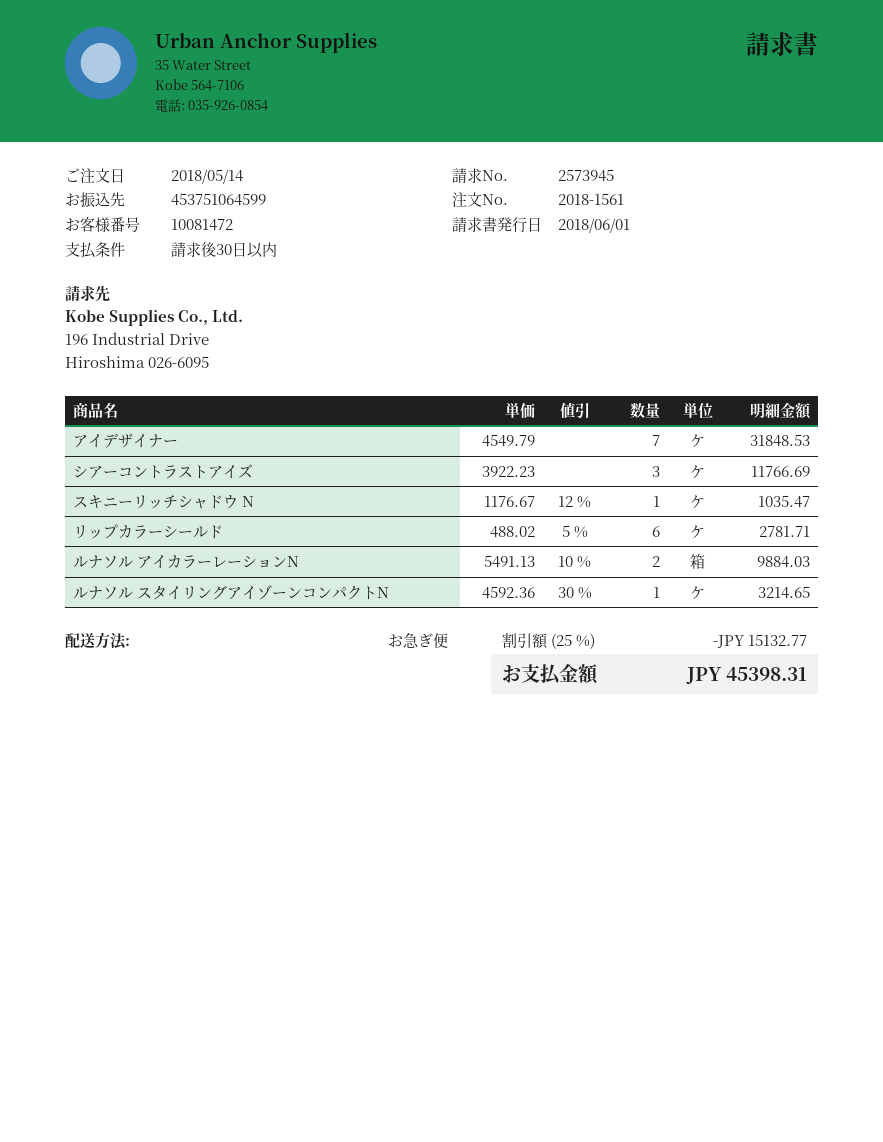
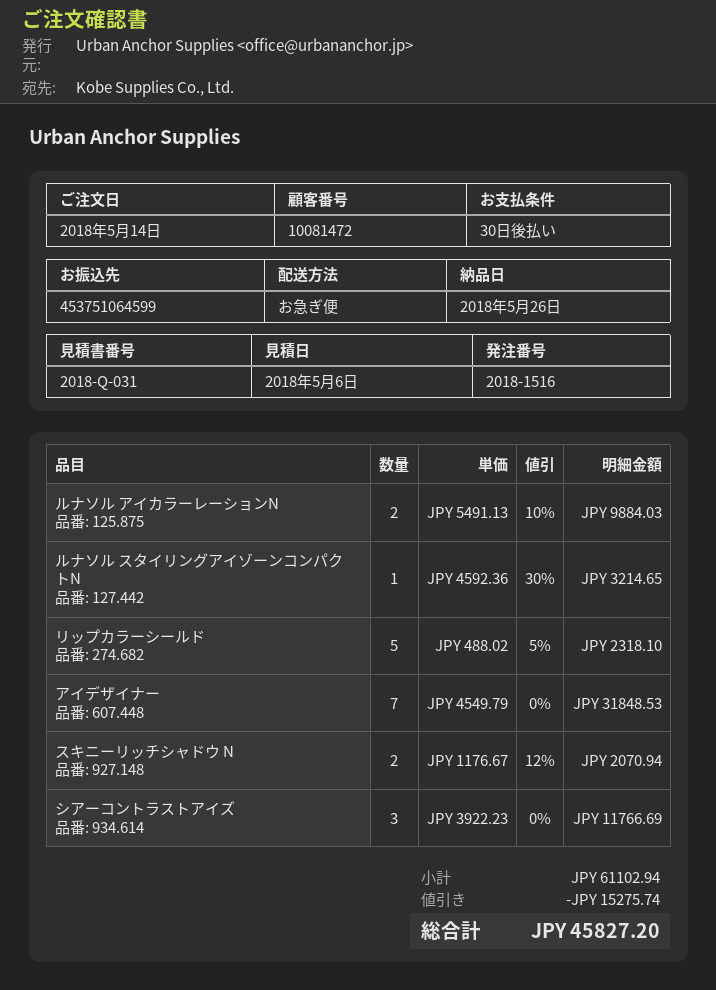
order number: 2018-1561 -> 2018-1516
スキニーリッチシャドウ N: 1 x 1176.67 - 12% = 1035.47 -> 2 x 1176.67 - 12% = 2070.94
リップカラーシールド: 6 x 488.02 - 5% = 2781.71 -> 5 x 488.02 - 5% = 2318.10
discount: 15132.77 -> 15275.74
total: 45398.31 -> 45827.20

